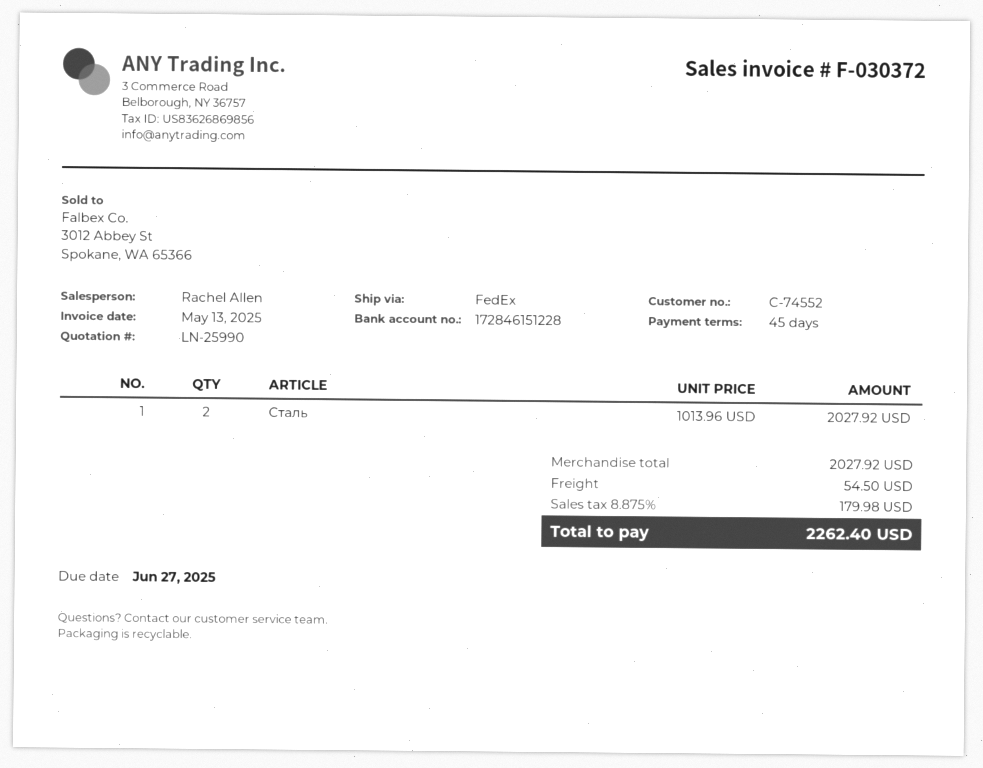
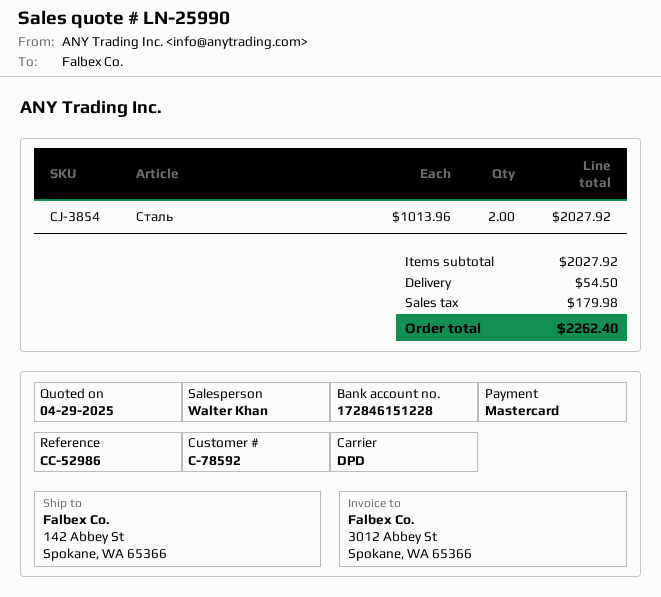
customer number: C-74552 -> C-78592
sales rep: Rachel Allen -> Walter Khan
shipping method: FedEx -> DPD

